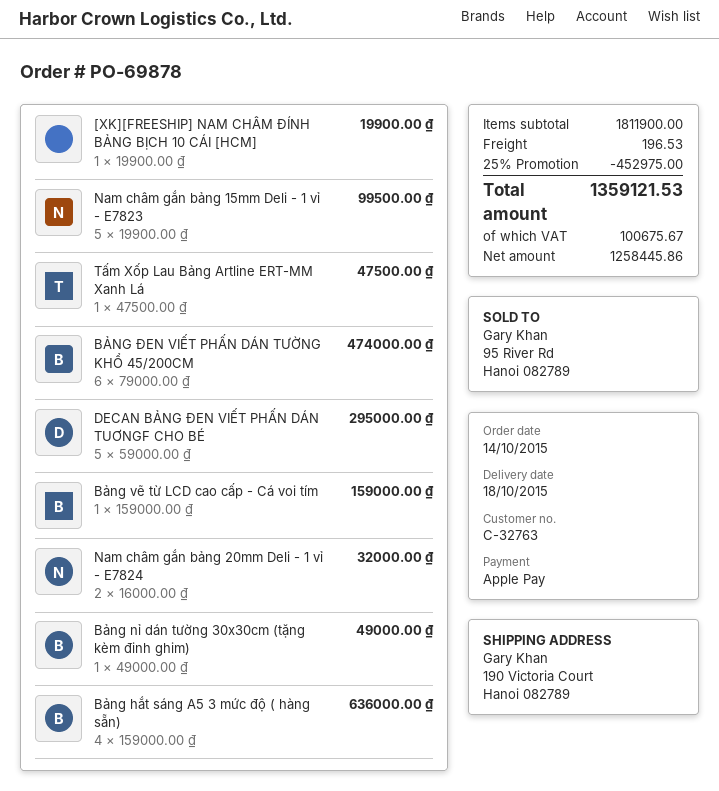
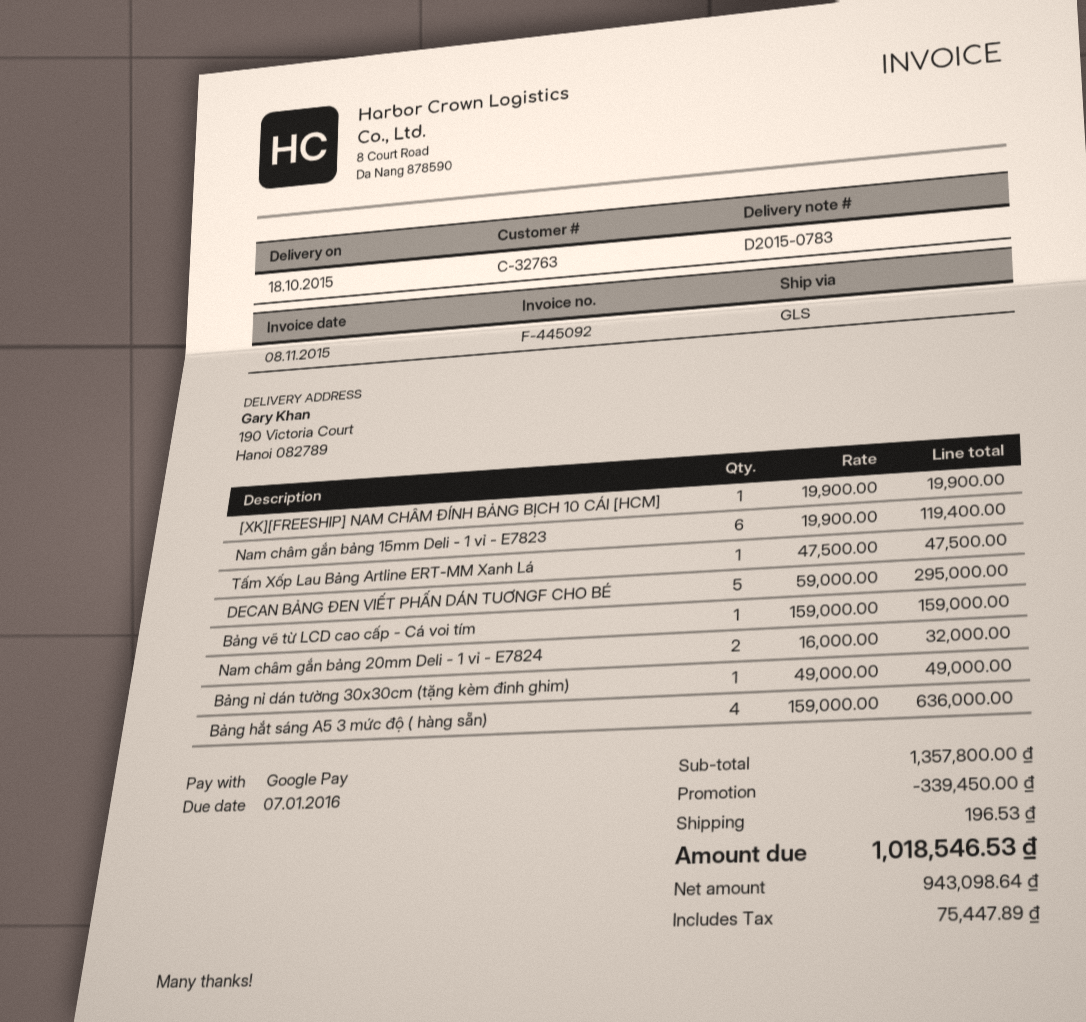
payment method: Apple Pay -> Google Pay
Nam châm gắn bảng 15mm Deli - 1 vỉ - E7823: 5 x 19900.00 = 99500.00 -> 6 x 19900.00 = 119400.00
BẢNG ĐEN VIẾT PHẤN DÁN TƯỜNG KHỔ 45/200CM: 6 x 79000.00 = 474000.00 -> none
subtotal: 1811900.00 -> 1357800.00
discount: 452975.00 -> 339450.00
net: 1258445.86 -> 943098.64
tax: 100675.67 -> 75447.89
total: 1359121.53 -> 1018546.53

